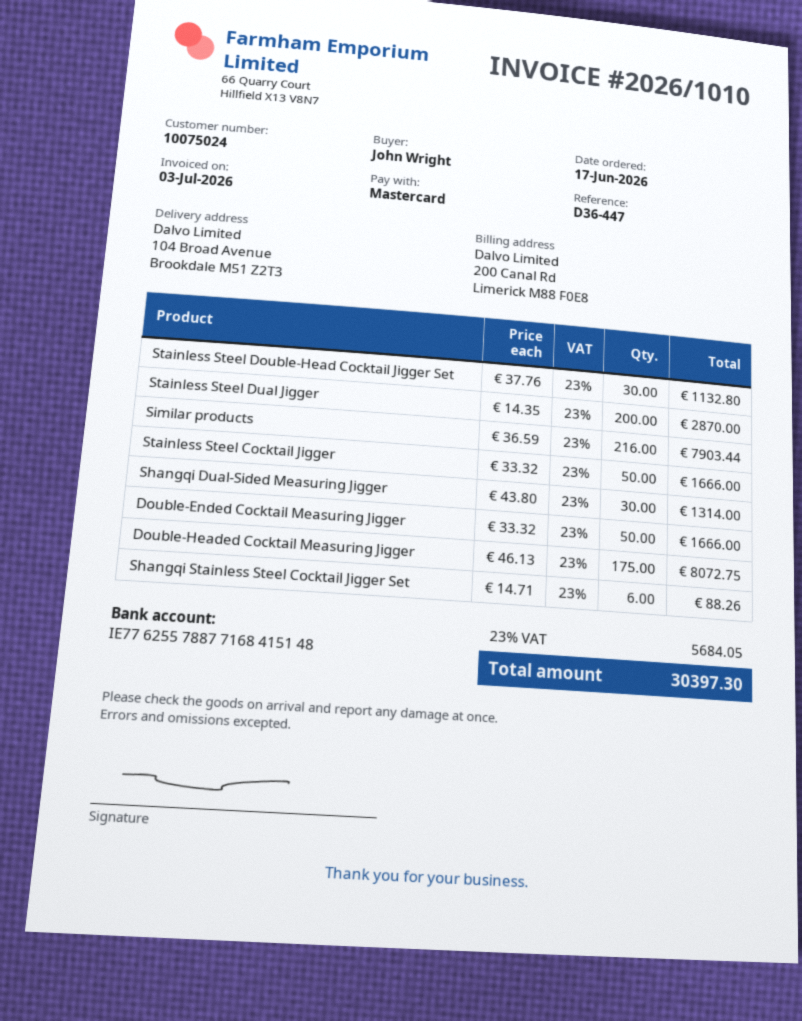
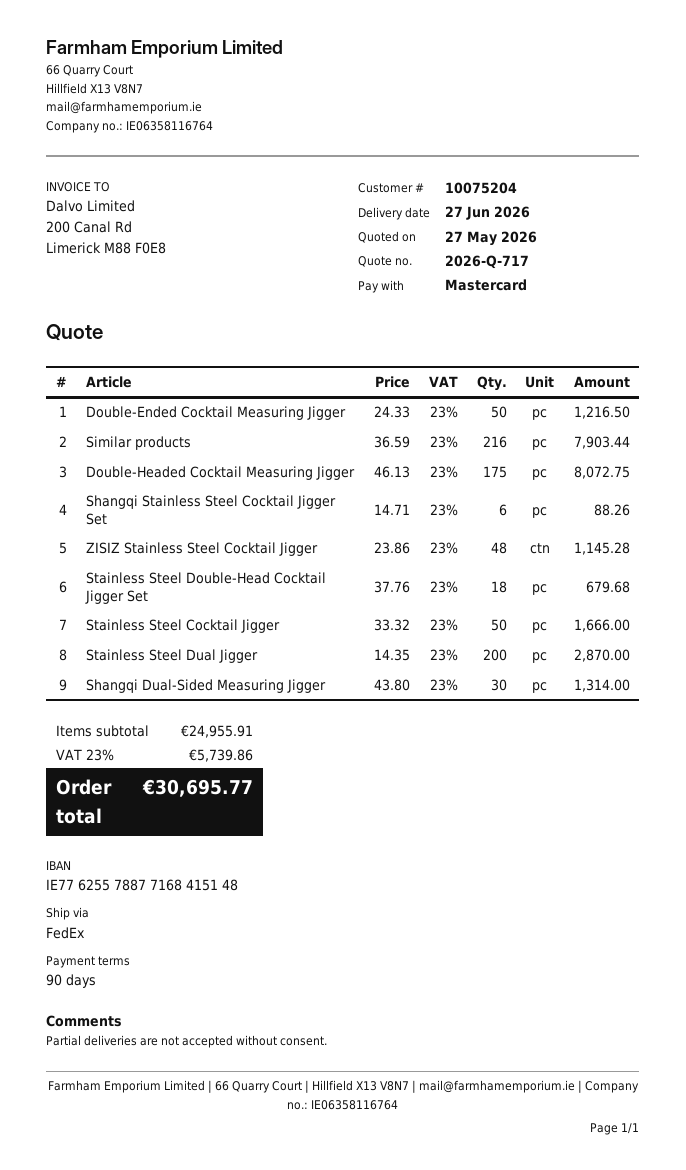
customer number: 10075024 -> 10075204
Stainless Steel Double-Head Cocktail Jigger Set: 30 x 37.76 = 1132.80 -> 18 x 37.76 = 679.68
Double-Ended Cocktail Measuring Jigger: 50 x 33.32 = 1666.00 -> 50 x 24.33 = 1216.50
ZISIZ Stainless Steel Cocktail Jigger: none -> 48 x 23.86 = 1145.28
tax: 23% = 5684.05 -> 23% = 5739.86
total: 30397.30 -> 30695.77

